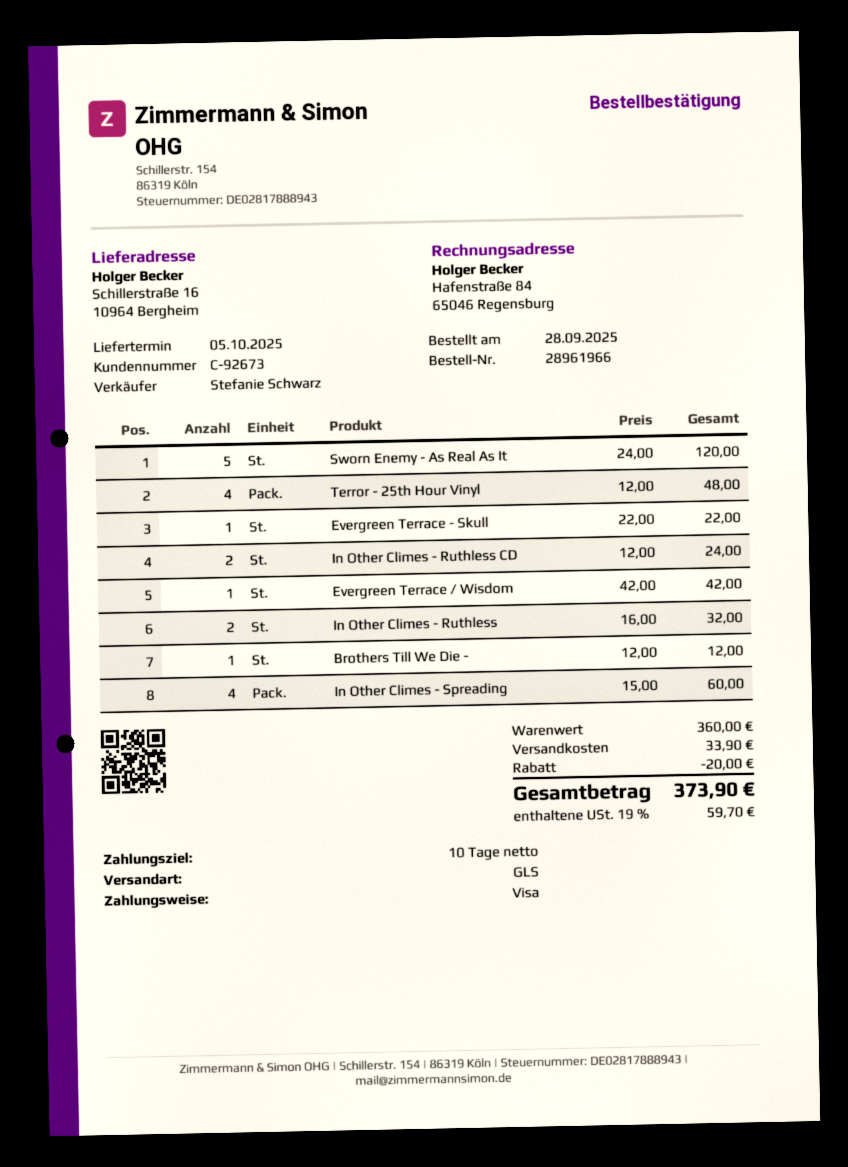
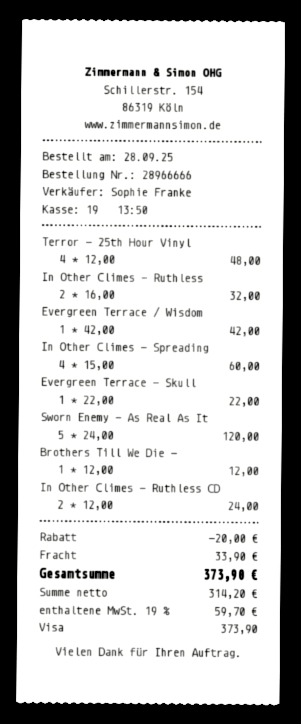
order number: 28961966 -> 28966666
sales rep: Stefanie Schwarz -> Sophie Franke

